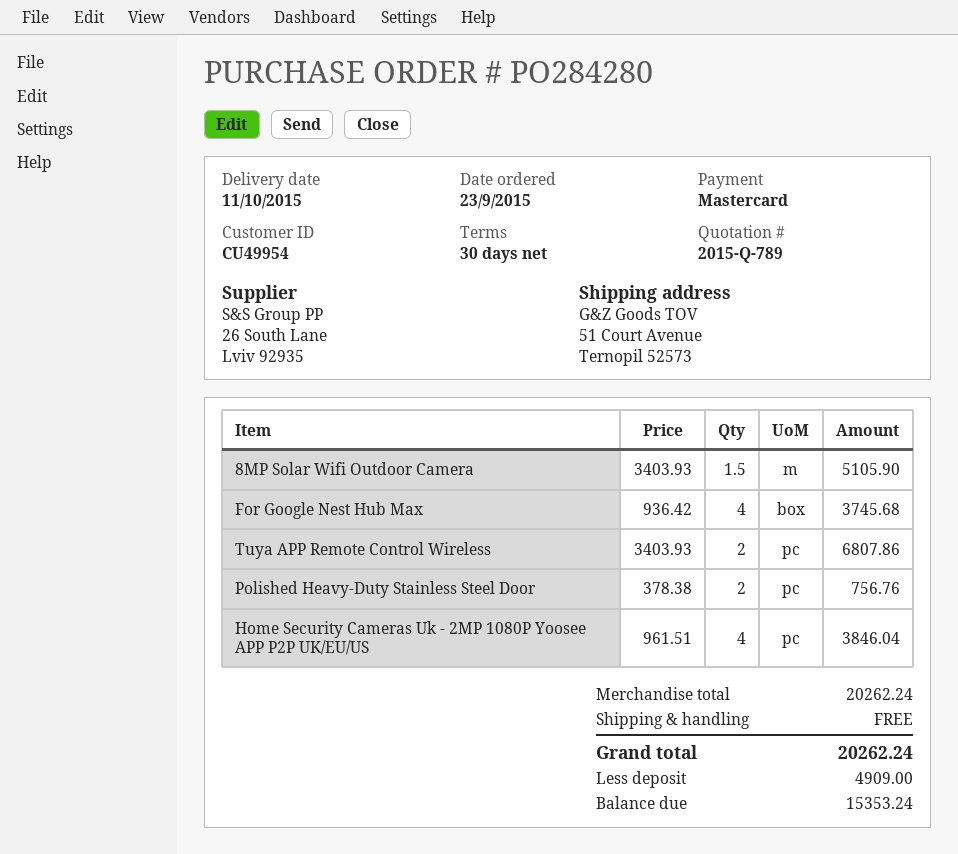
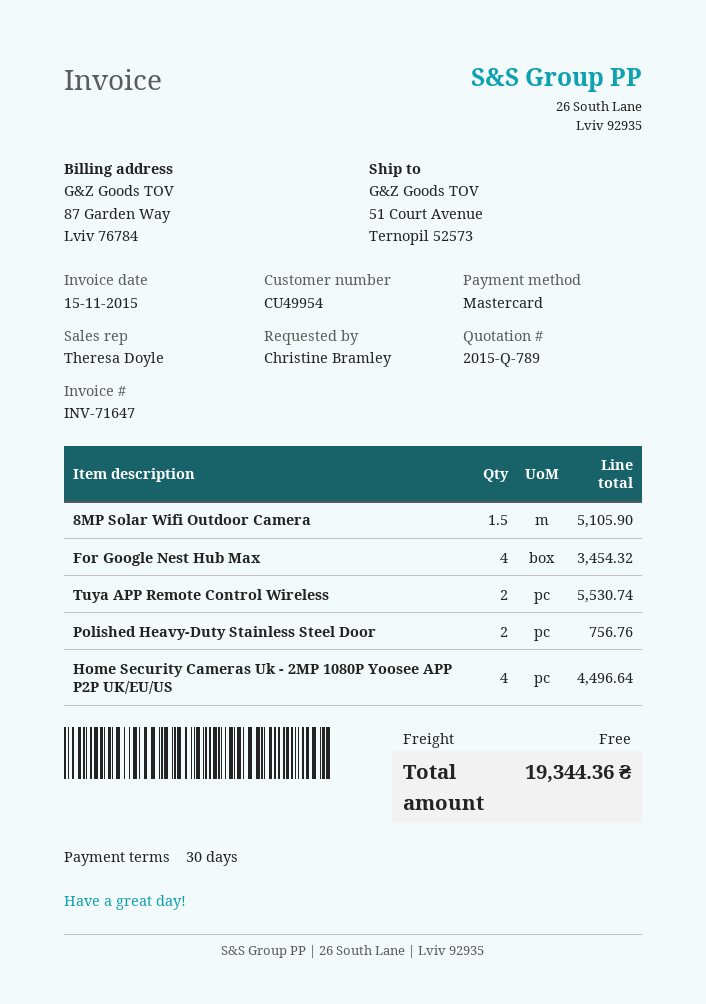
For Google Nest Hub Max: 4 for 3745.68 -> 4 for 3454.32
Tuya APP Remote Control Wireless: 2 for 6807.86 -> 2 for 5530.74
Home Security Cameras Uk - 2MP 1080P Yoosee APP P2P UK/EU/US: 4 for 3846.04 -> 4 for 4496.64
total: 20262.24 -> 19344.36

